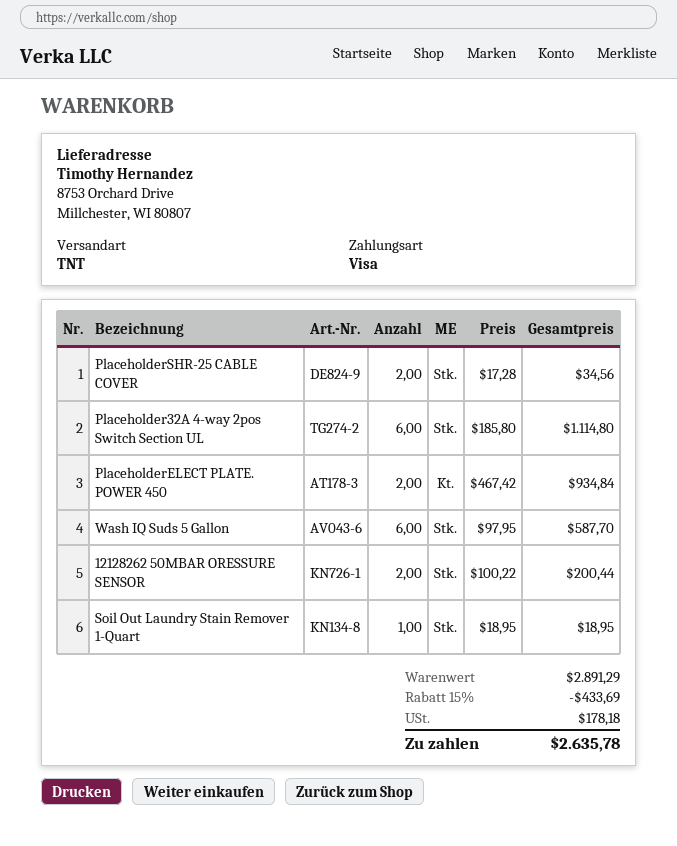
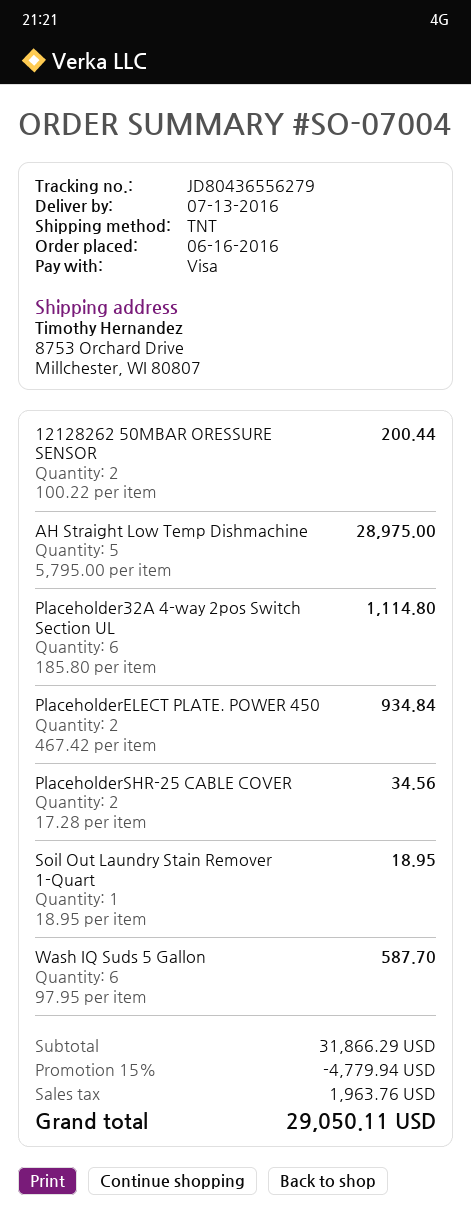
AH Straight Low Temp Dishmachine: none -> 5 x 5795.00 = 28975.00
subtotal: 2891.29 -> 31866.29
discount: 15% = 433.69 -> 15% = 4779.94
tax: 178.18 -> 1963.76
total: 2635.78 -> 29050.11

